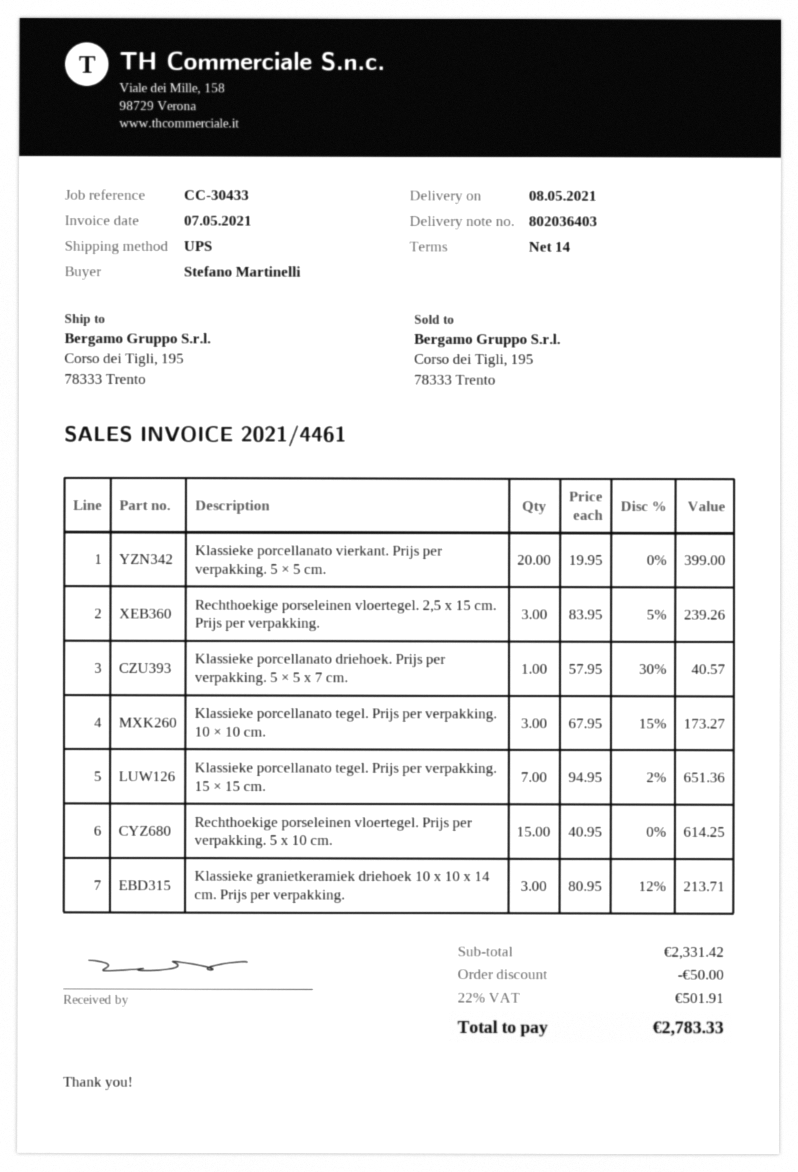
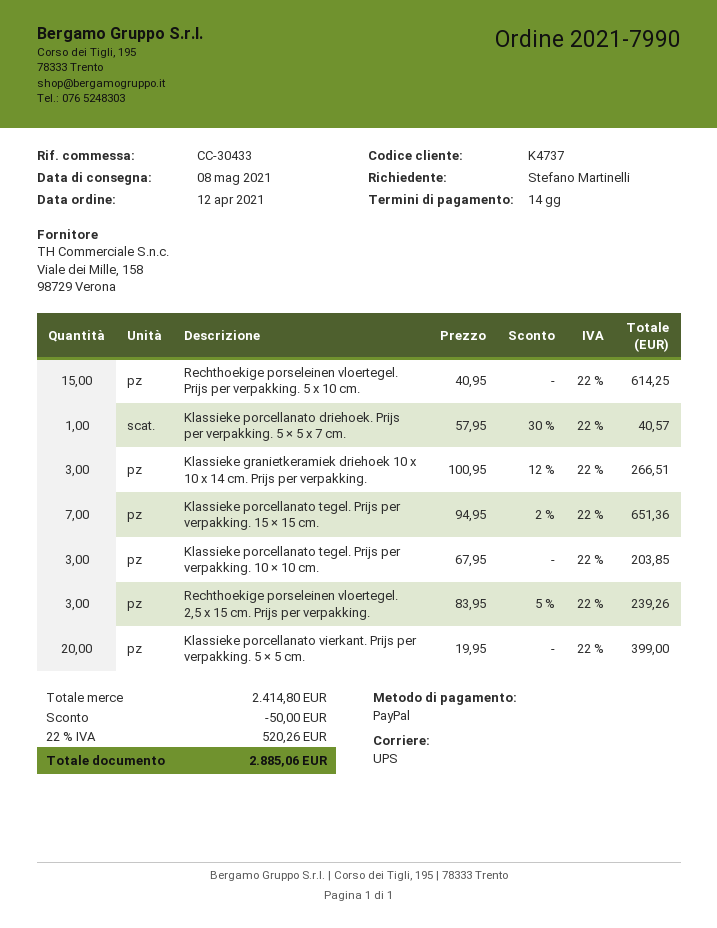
Klassieke porcellanato tegel. Prijs per verpakking. 10 × 10 cm.: 3 x 67.95 - 15% = 173.27 -> 3 x 67.95 = 203.85
Klassieke granietkeramiek driehoek 10 x 10 x 14 cm. Prijs per verpakking.: 3 x 80.95 - 12% = 213.71 -> 3 x 100.95 - 12% = 266.51
subtotal: 2331.42 -> 2414.80
tax: 22% = 501.91 -> 22% = 520.26
total: 2783.33 -> 2885.06

